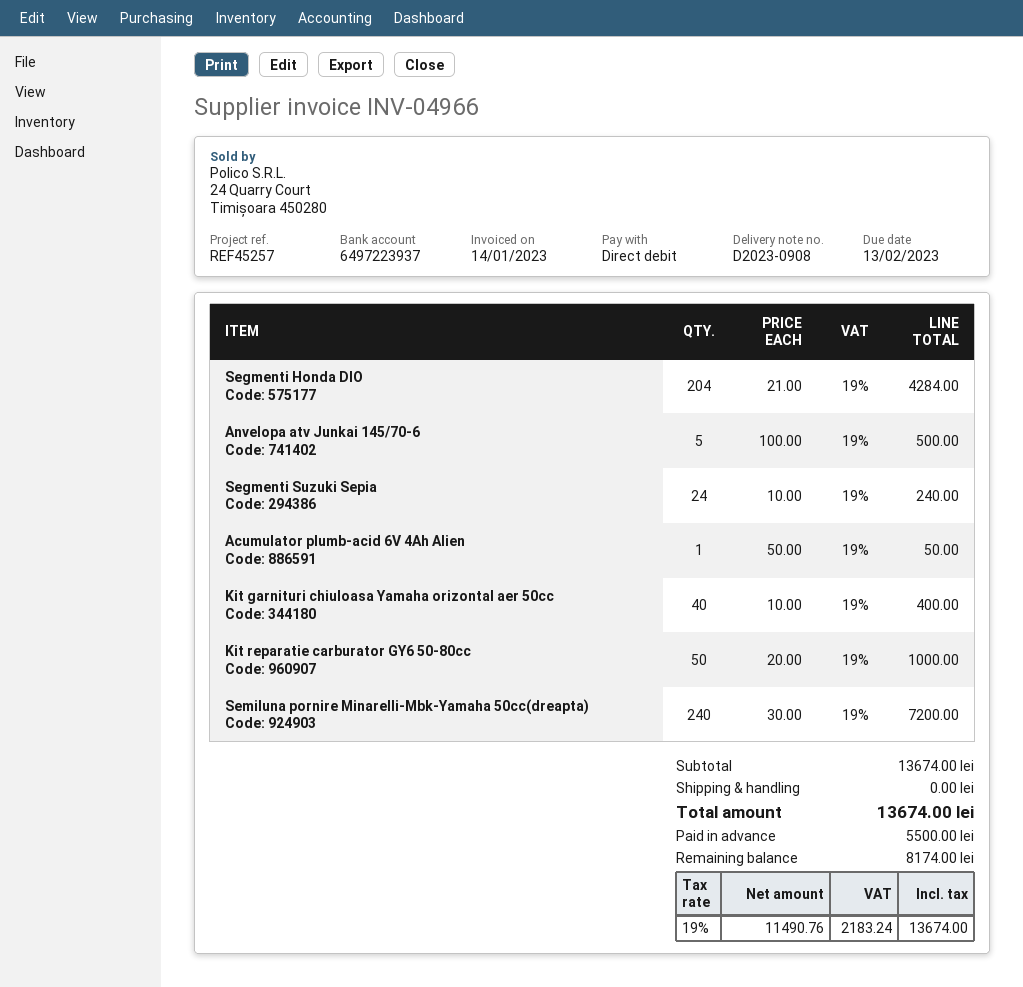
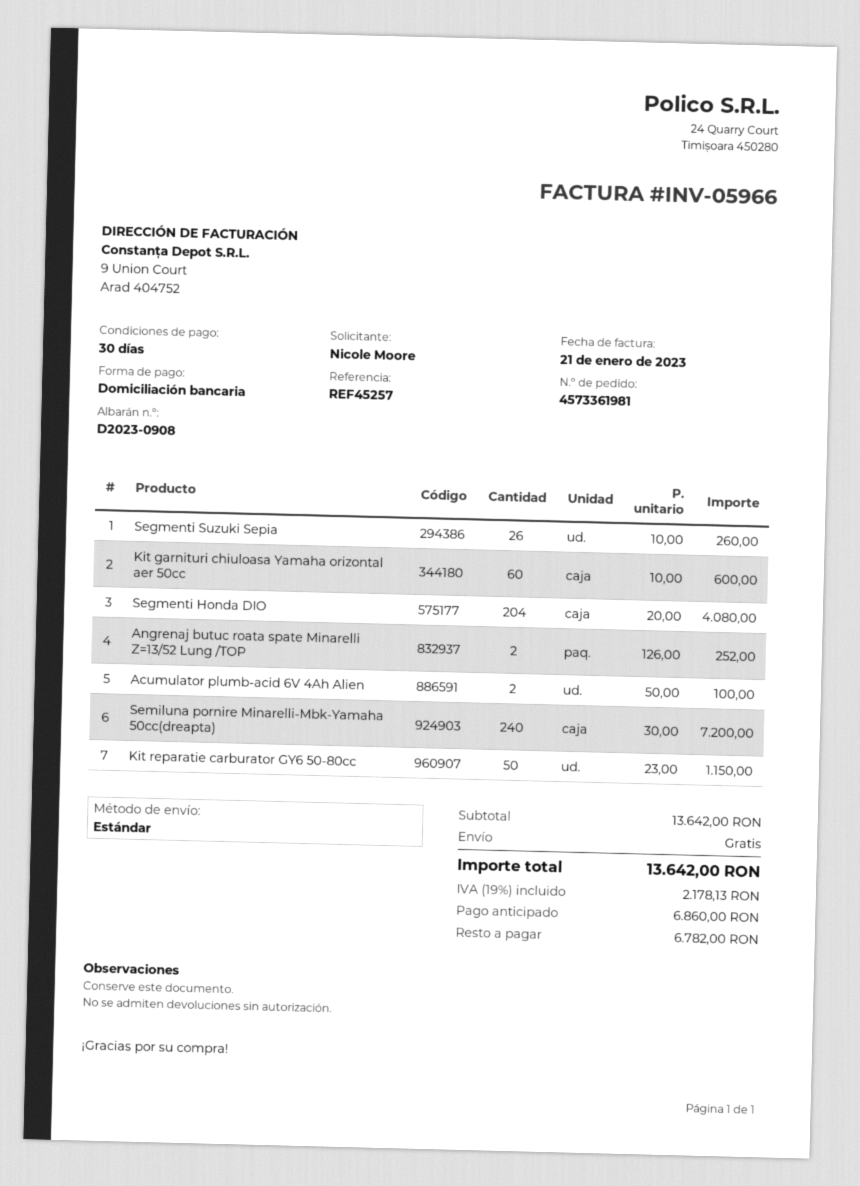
invoice number: INV-04966 -> INV-05966
invoice date: 2023-01-14 -> 2023-01-21
Segmenti Honda DIO: 204 x 21.00 = 4284.00 -> 204 x 20.00 = 4080.00
Anvelopa atv Junkai 145/70-6: 5 x 100.00 = 500.00 -> none
Segmenti Suzuki Sepia: 24 x 10.00 = 240.00 -> 26 x 10.00 = 260.00
Acumulator plumb-acid 6V 4Ah Alien: 1 x 50.00 = 50.00 -> 2 x 50.00 = 100.00
Kit garnituri chiuloasa Yamaha orizontal aer 50cc: 40 x 10.00 = 400.00 -> 60 x 10.00 = 600.00
Kit reparatie carburator GY6 50-80cc: 50 x 20.00 = 1000.00 -> 50 x 23.00 = 1150.00
Angrenaj butuc roata spate Minarelli Z=13/52 Lung /TOP: none -> 2 x 126.00 = 252.00
subtotal: 13674.00 -> 13642.00
tax: 19% = 2183.24 -> 19% = 2178.13
total: 13674.00 -> 13642.00
deposit: 5500.00 -> 6860.00
balance: 8174.00 -> 6782.00

